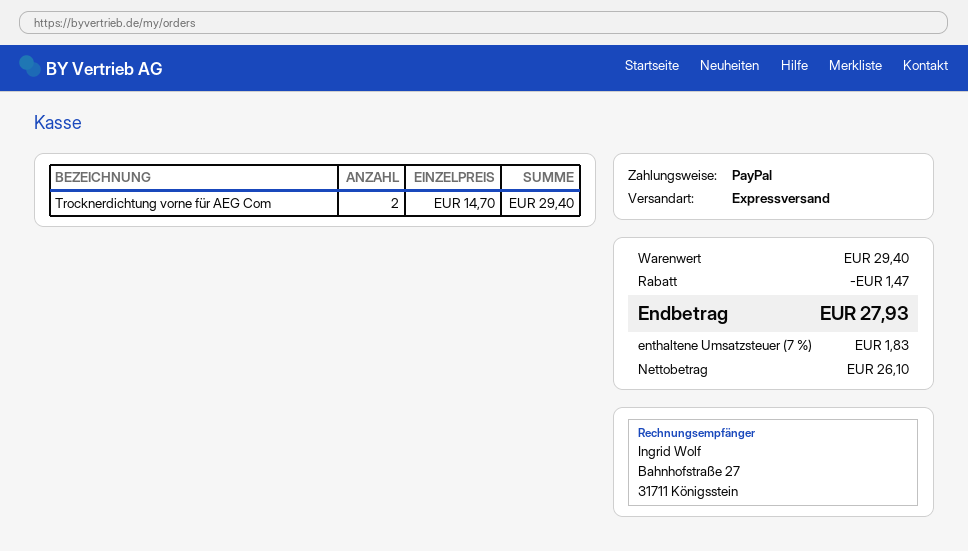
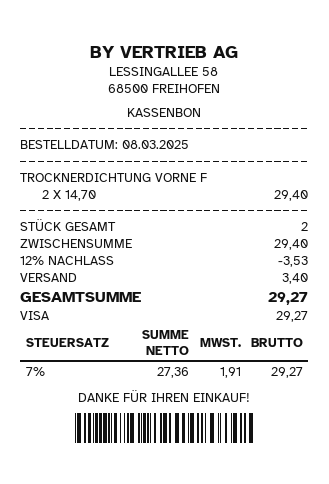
payment method: PayPal -> Visa
discount: 1.47 -> 3.53
shipping: none -> 3.40
net: 26.10 -> 27.36
tax: 7% = 1.83 -> 7% = 1.91
total: 27.93 -> 29.27

